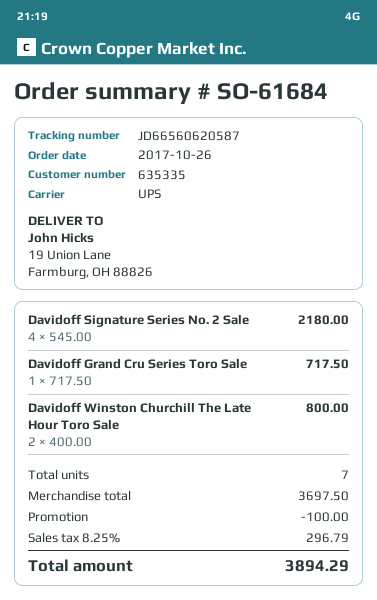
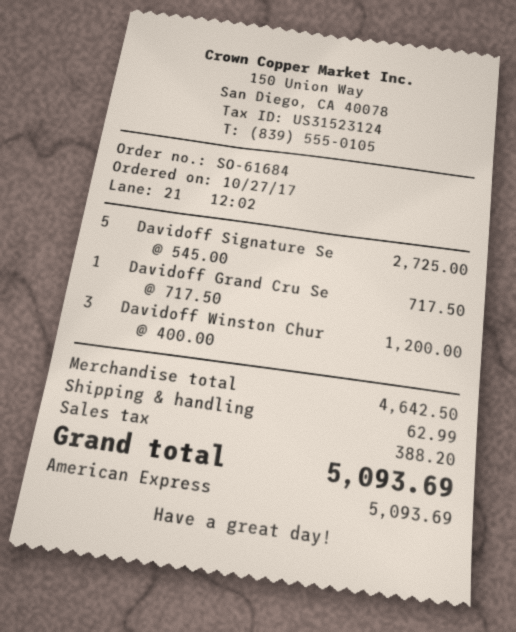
order date: 2017-10-26 -> 2017-10-27
Davidoff Signature Series No. 2 Sale: 4 x 545.00 = 2180.00 -> 5 x 545.00 = 2725.00
Davidoff Winston Churchill The Late Hour Toro Sale: 2 x 400.00 = 800.00 -> 3 x 400.00 = 1200.00
subtotal: 3697.50 -> 4642.50
discount: 100.00 -> none
shipping: none -> 62.99
tax: 296.79 -> 388.20
total: 3894.29 -> 5093.69

